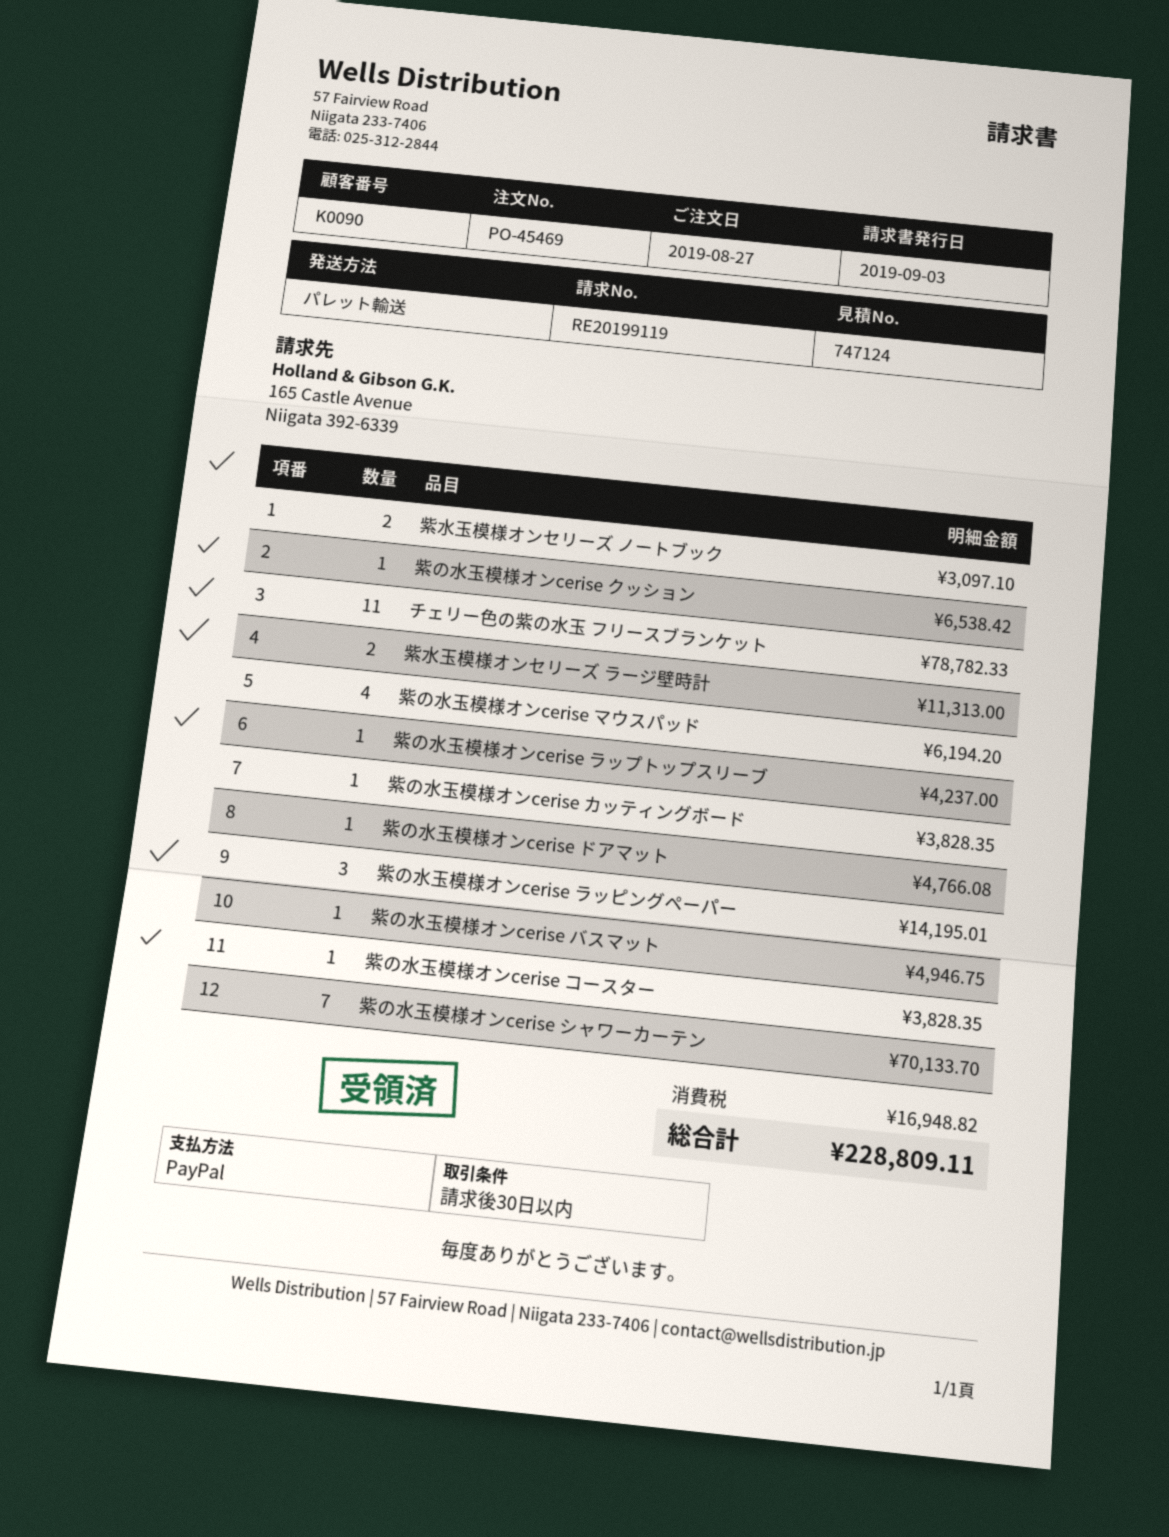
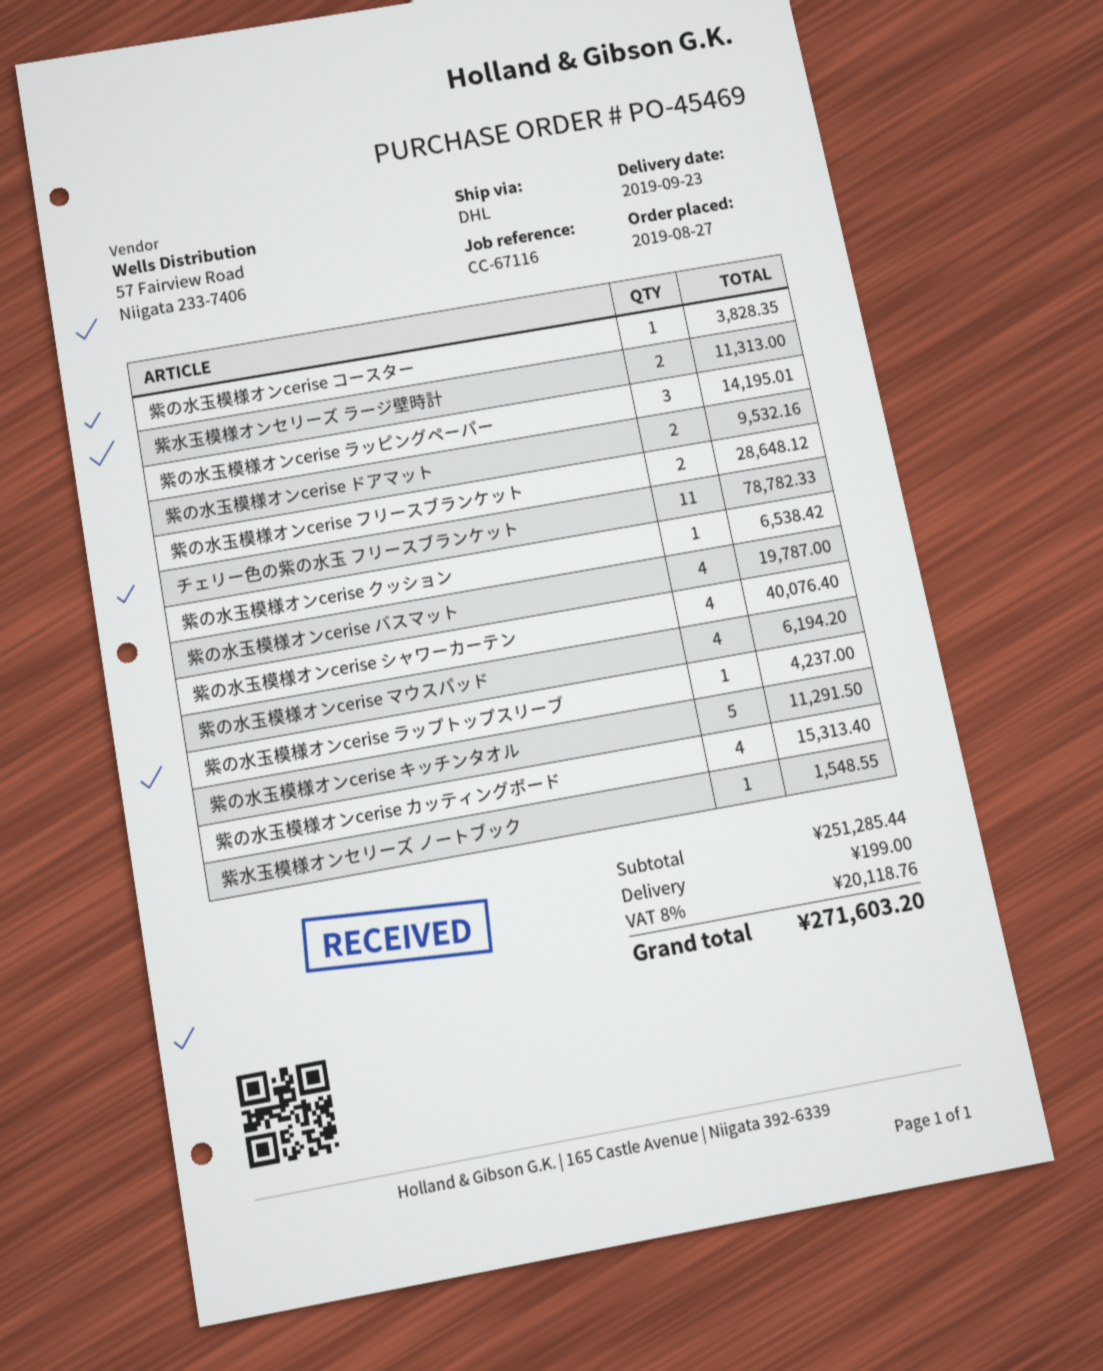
shipping method: pallet freight -> DHL
紫水玉模様オンセリーズ ノートブック: 2 for 3097.10 -> 1 for 1548.55
紫の水玉模様オンcerise カッティングボード: 1 for 3828.35 -> 4 for 15313.40
紫の水玉模様オンcerise ドアマット: 1 for 4766.08 -> 2 for 9532.16
紫の水玉模様オンcerise バスマット: 1 for 4946.75 -> 4 for 19787.00
紫の水玉模様オンcerise シャワーカーテン: 7 for 70133.70 -> 4 for 40076.40
紫の水玉模様オンcerise フリースブランケット: none -> 2 for 28648.12
紫の水玉模様オンcerise キッチンタオル: none -> 5 for 11291.50
shipping: none -> 199.00
tax: 16948.82 -> 20118.76
total: 228809.11 -> 271603.20

